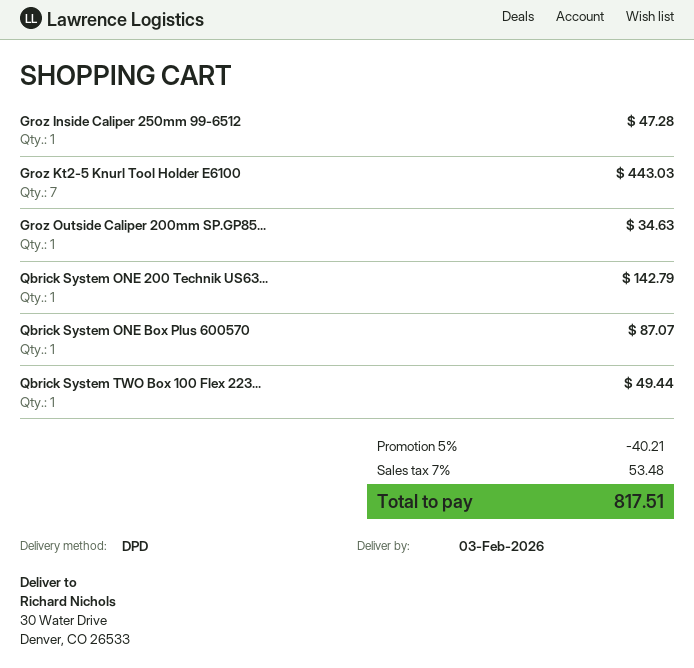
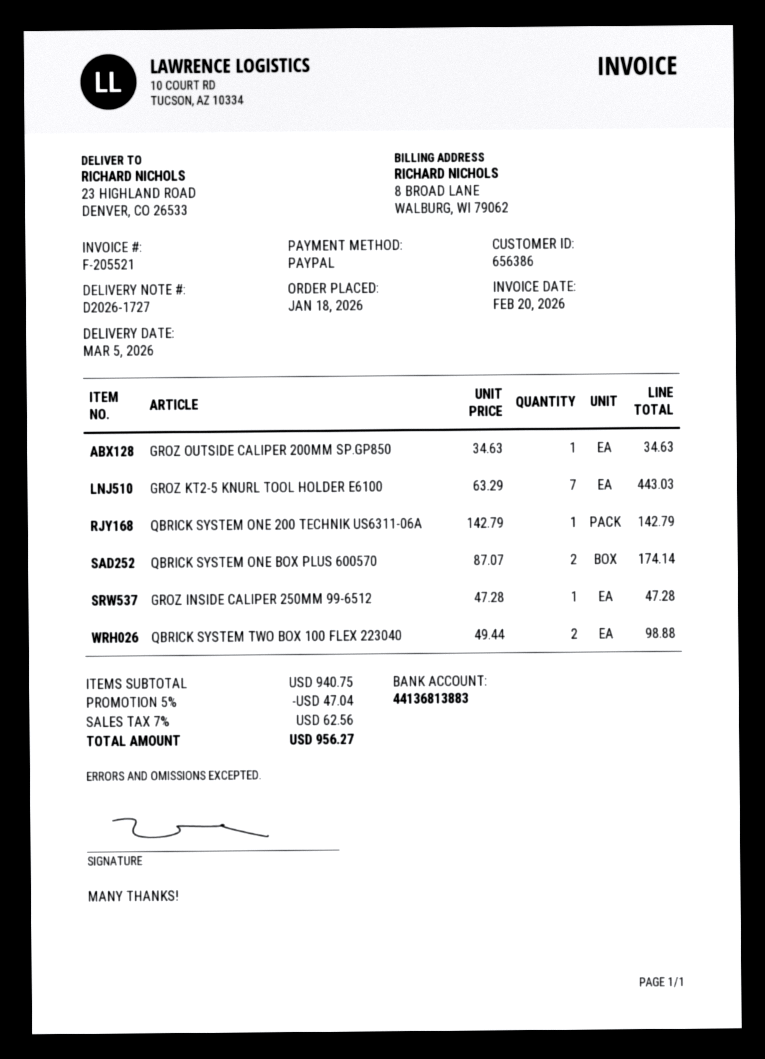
delivery date: 2026-02-03 -> 2026-03-05
ship to: 30 Water Drive, Denver, CO 26533 -> 23 HIGHLAND ROAD, DENVER, CO 26533
Qbrick System ONE Box Plus 600570: 1 for 87.07 -> 2 for 174.14
Qbrick System TWO Box 100 Flex 223...: 1 for 49.44 -> 2 for 98.88
discount: 5% = 40.21 -> 5% = 47.04
tax: 7% = 53.48 -> 7% = 62.56
total: 817.51 -> 956.27

